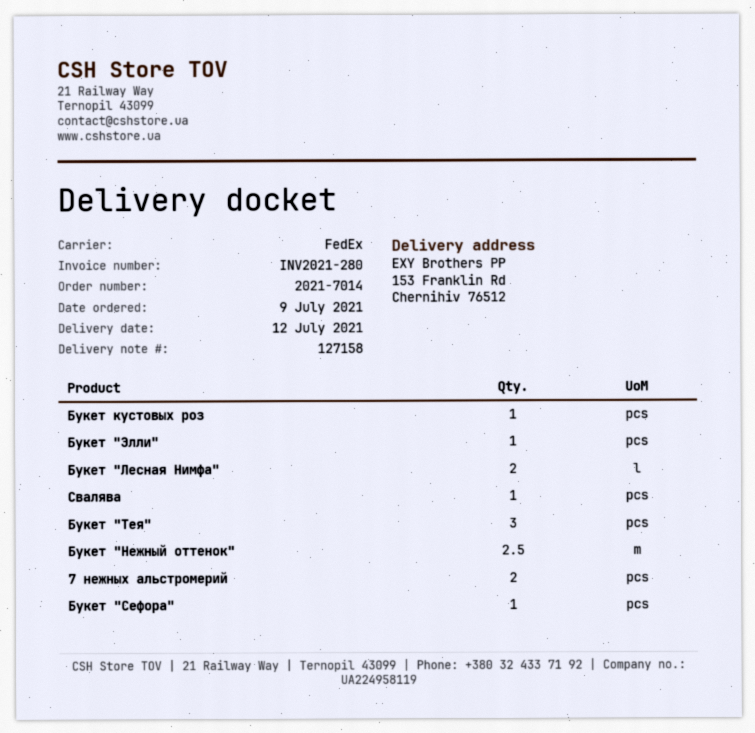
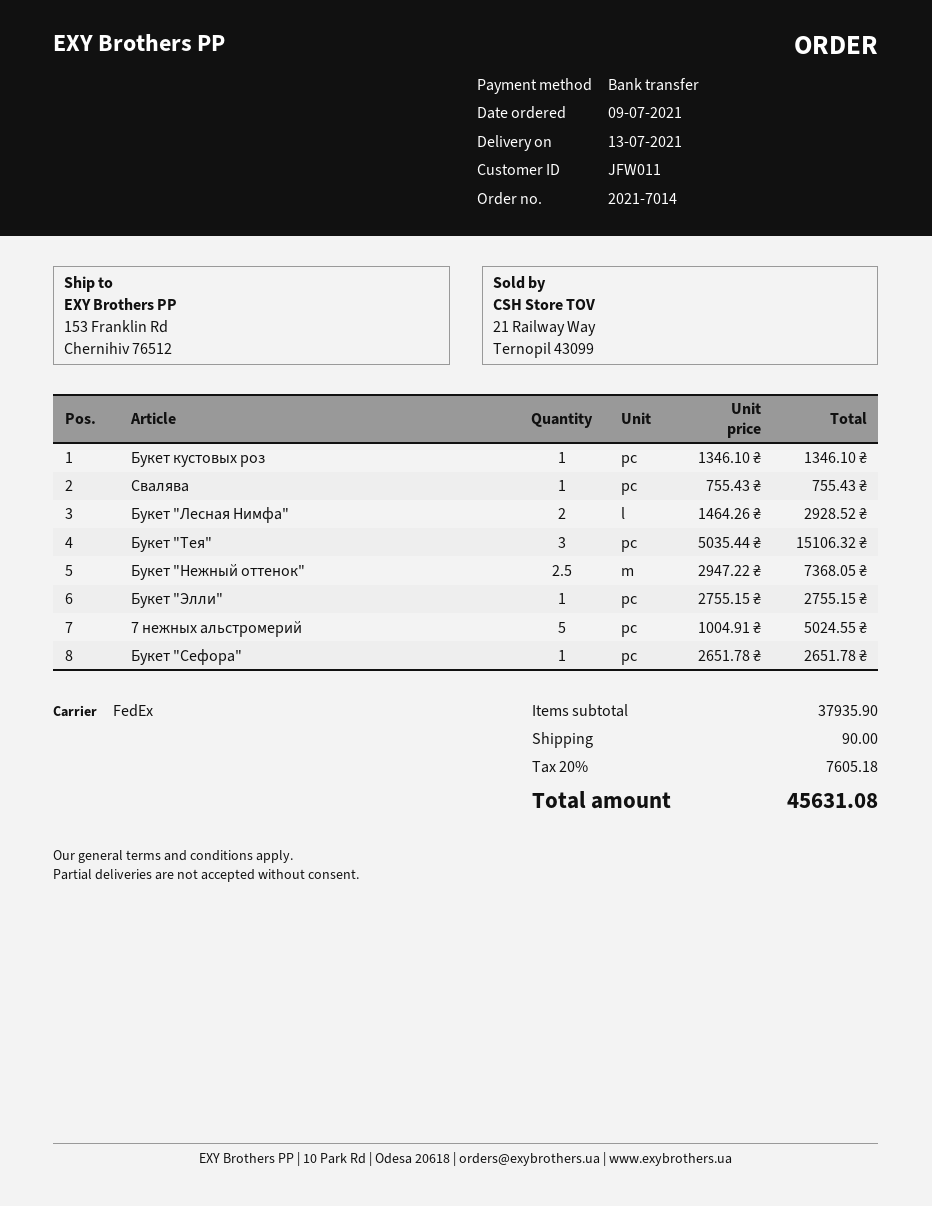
delivery date: 2021-07-12 -> 2021-07-13
7 нежных альстромерий: 2 -> 5

